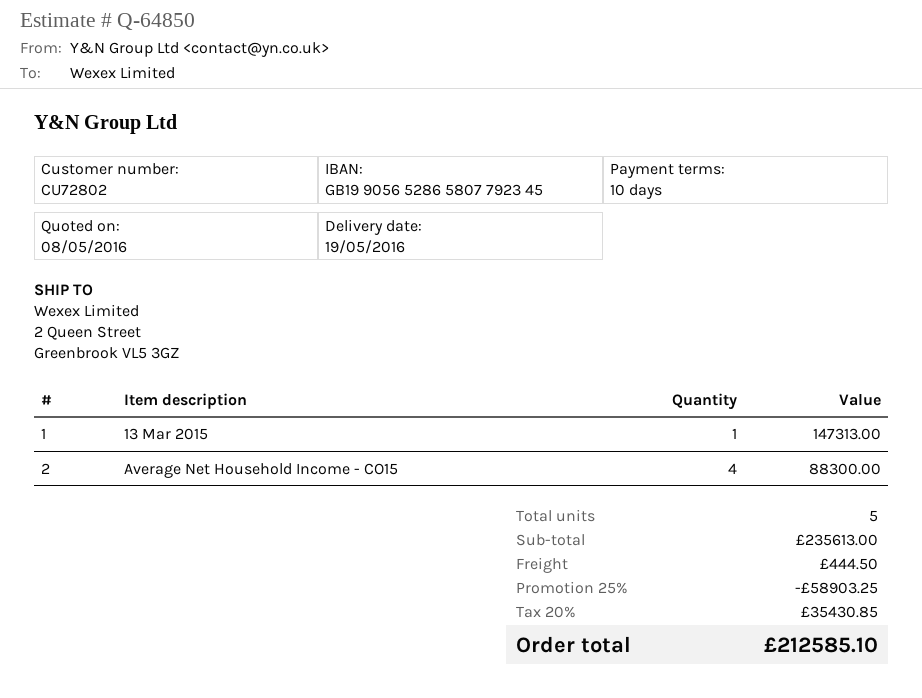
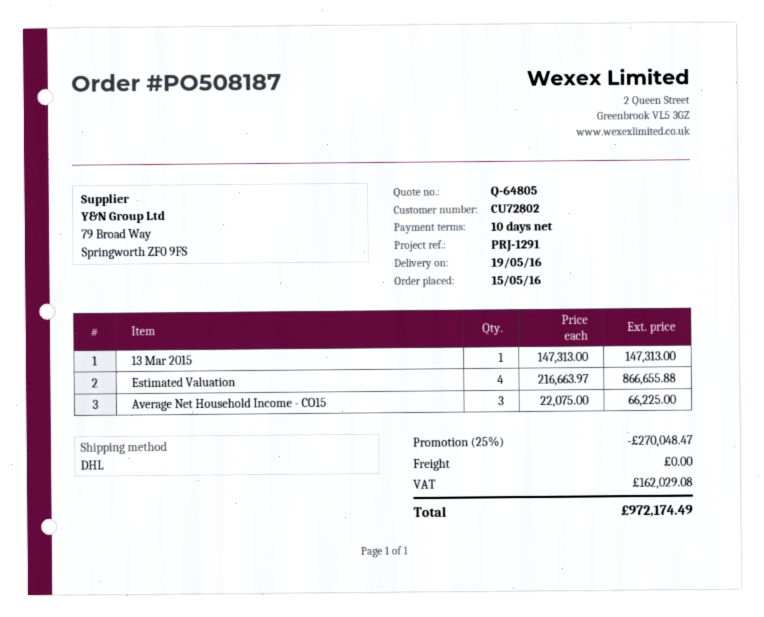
quote number: Q-64850 -> Q-64805
Average Net Household Income - CO15: 4 for 88300.00 -> 3 for 66225.00
Estimated Valuation: none -> 4 for 866655.88
discount: 25% = 58903.25 -> 25% = 270048.47
shipping: 444.50 -> 0.00
tax: 35430.85 -> 162029.08
total: 212585.10 -> 972174.49

